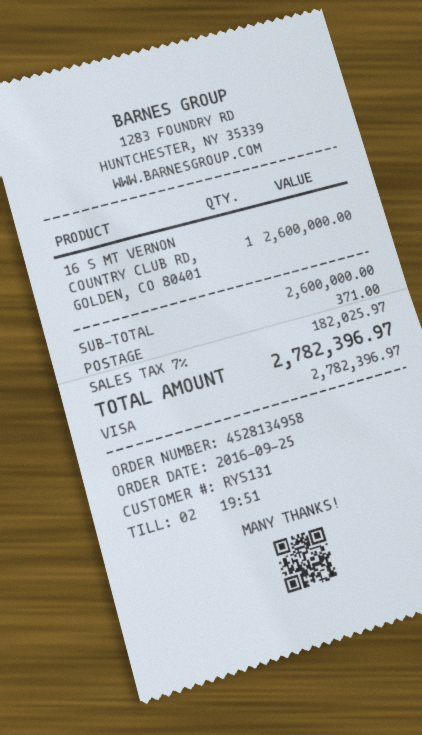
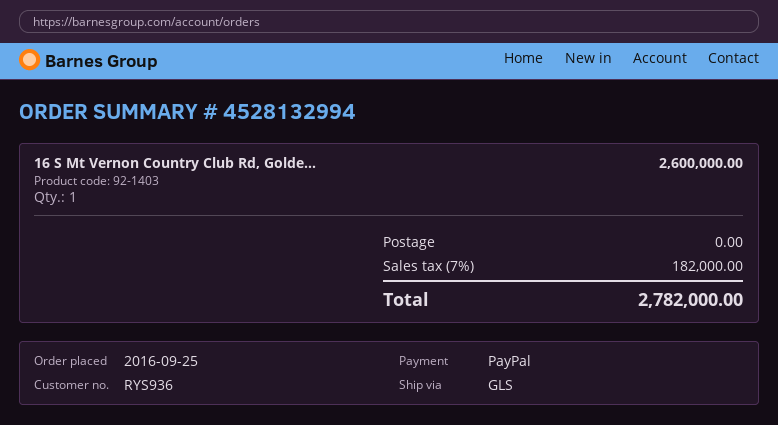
order number: 4528134958 -> 4528132994
customer number: RYS131 -> RYS936
payment method: Visa -> PayPal
shipping: 371.00 -> 0.00
tax: 7% = 182025.97 -> 7% = 182000.00
total: 2782396.97 -> 2782000.00

